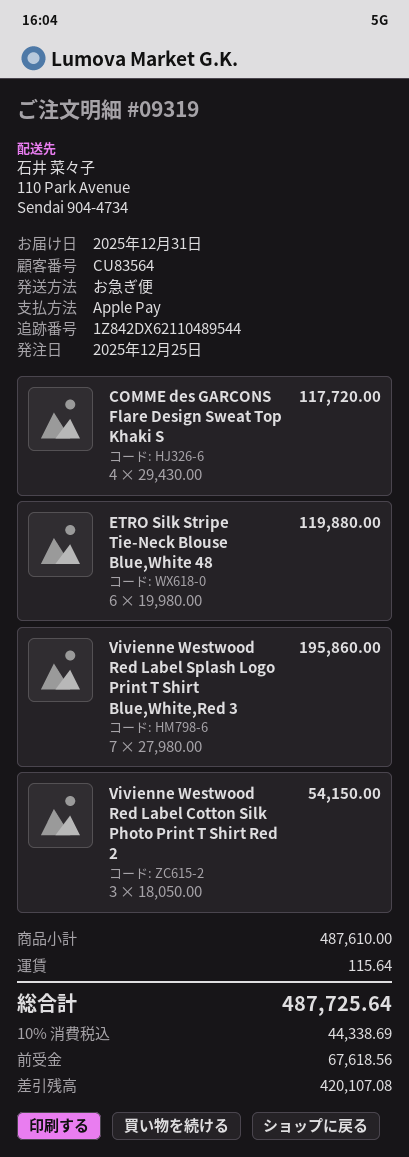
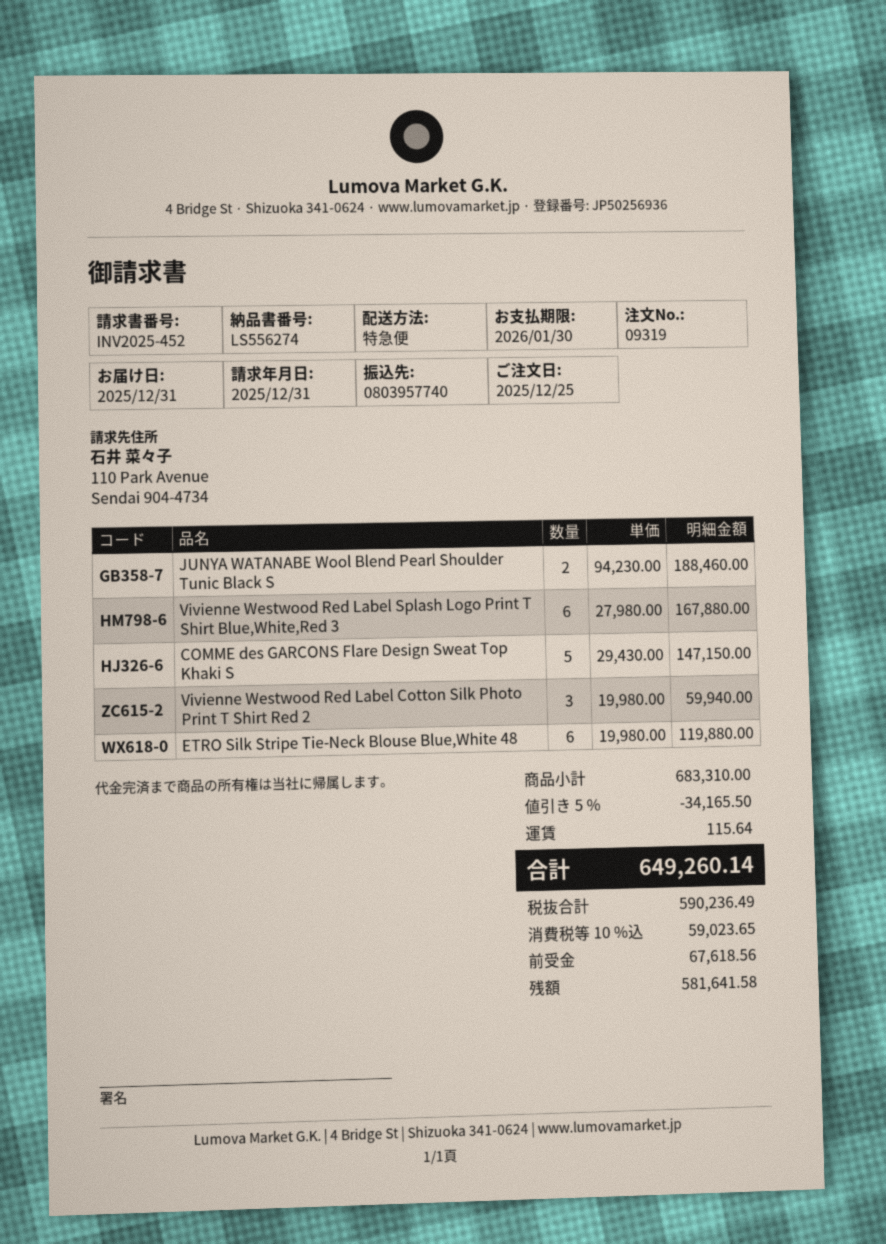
COMME des GARCONS Flare Design Sweat Top Khaki S: 4 x 29430.00 = 117720.00 -> 5 x 29430.00 = 147150.00
Vivienne Westwood Red Label Splash Logo Print T Shirt Blue,White,Red 3: 7 x 27980.00 = 195860.00 -> 6 x 27980.00 = 167880.00
Vivienne Westwood Red Label Cotton Silk Photo Print T Shirt Red 2: 3 x 18050.00 = 54150.00 -> 3 x 19980.00 = 59940.00
JUNYA WATANABE Wool Blend Pearl Shoulder Tunic Black S: none -> 2 x 94230.00 = 188460.00
subtotal: 487610.00 -> 683310.00
discount: none -> 5% = 34165.50
tax: 10% = 44338.69 -> 10% = 59023.65
total: 487725.64 -> 649260.14
balance: 420107.08 -> 581641.58

